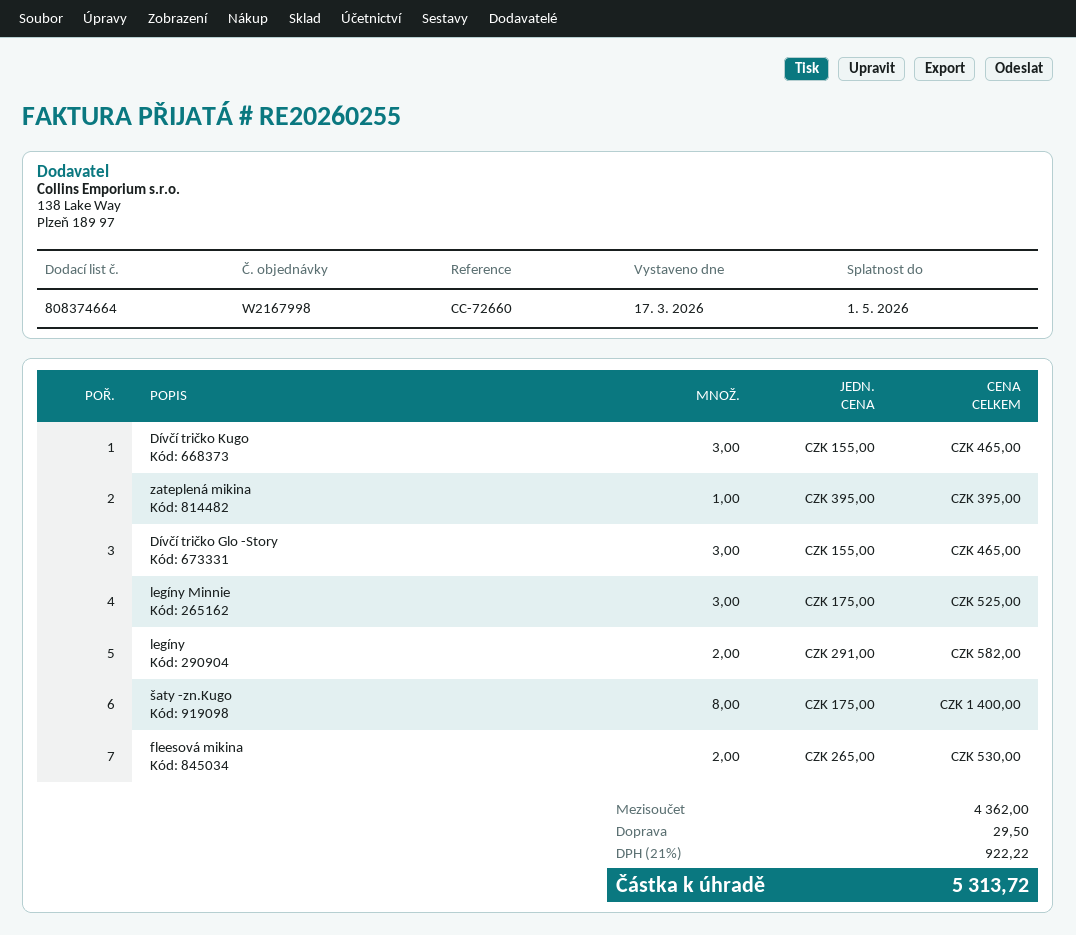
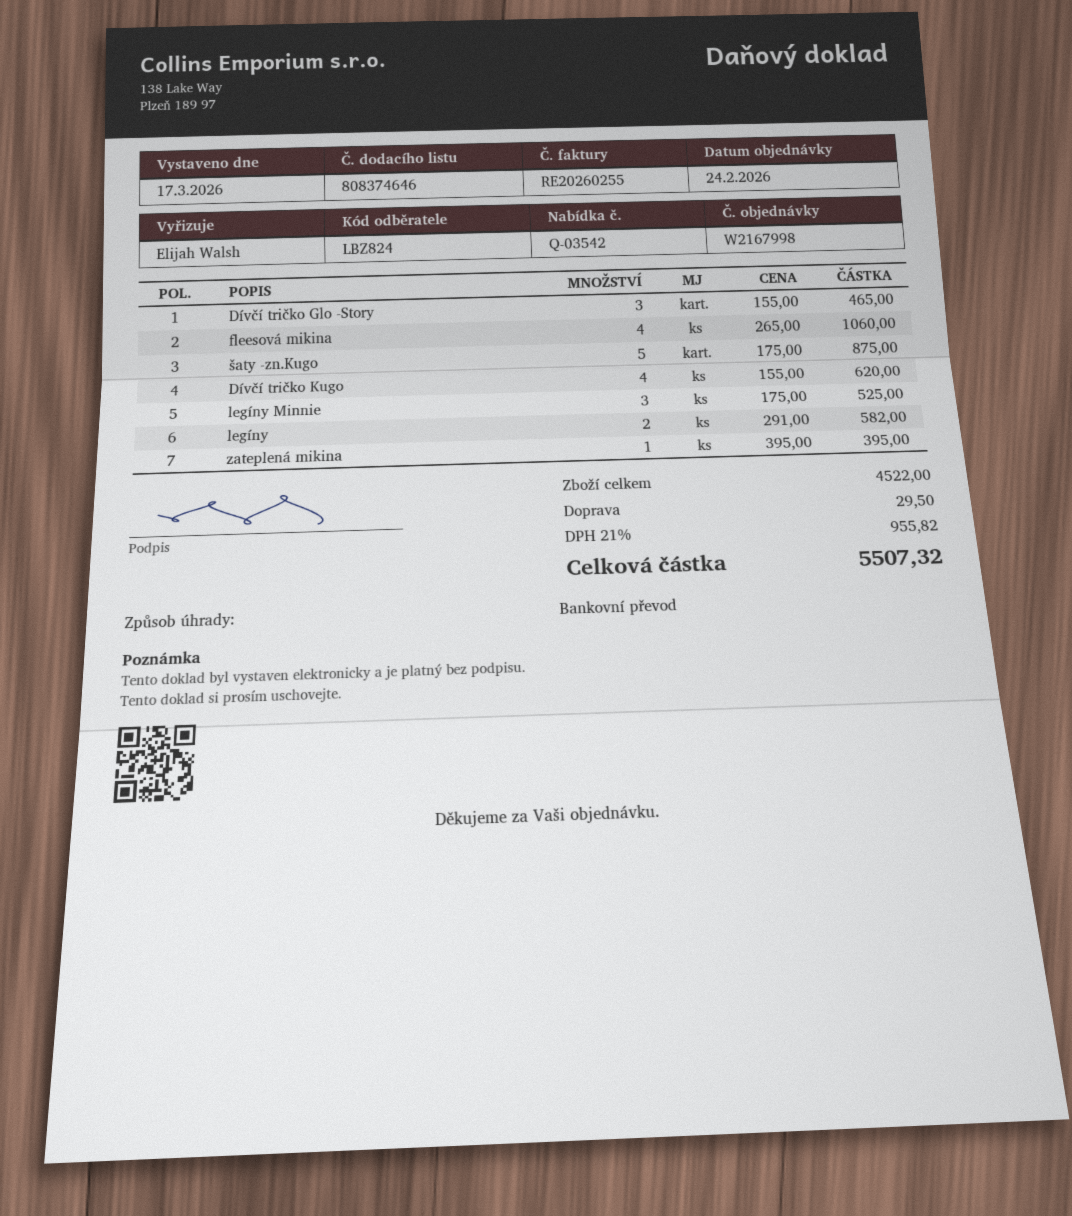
delivery note number: 808374664 -> 808374646
Dívčí tričko Kugo: 3 x 155.00 = 465.00 -> 4 x 155.00 = 620.00
šaty -zn.Kugo: 8 x 175.00 = 1400.00 -> 5 x 175.00 = 875.00
fleesová mikina: 2 x 265.00 = 530.00 -> 4 x 265.00 = 1060.00
subtotal: 4362.00 -> 4522.00
tax: 21% = 922.22 -> 21% = 955.82
total: 5313.72 -> 5507.32

